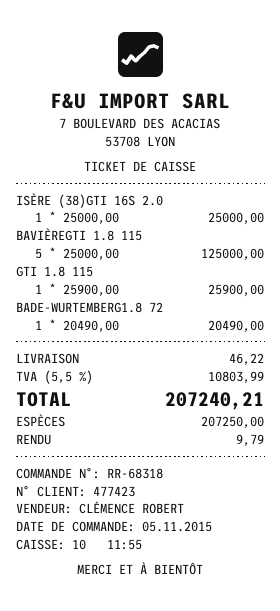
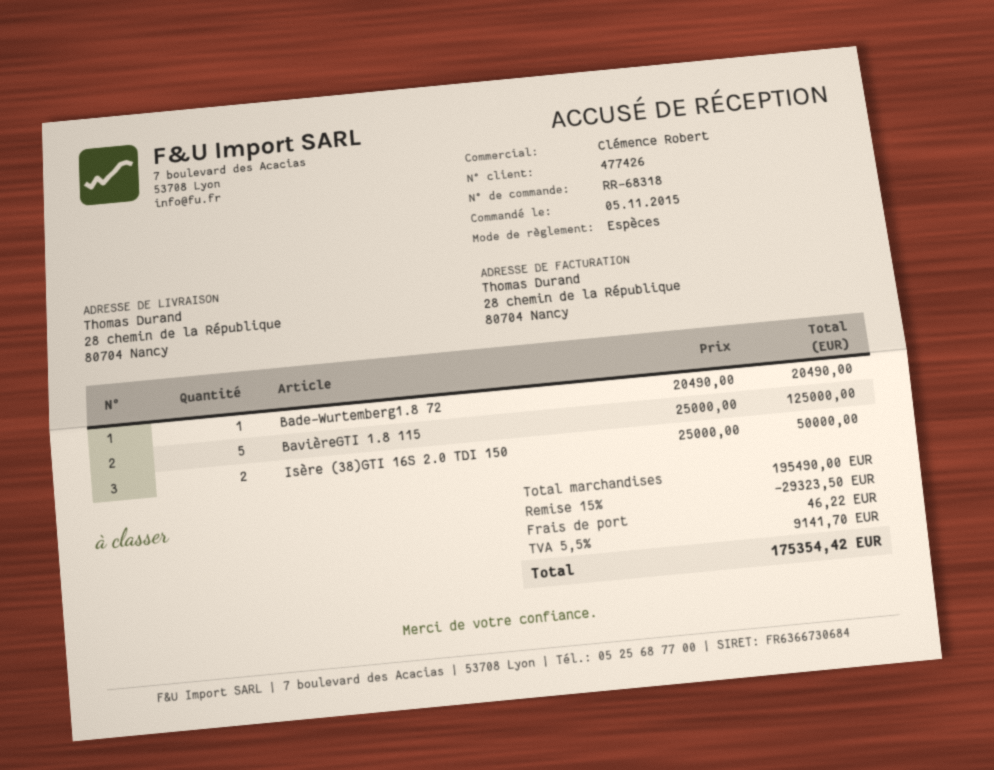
customer number: 477423 -> 477426
ISÈRE (38)GTI 16S 2.0: 1 x 25000.00 = 25000.00 -> 2 x 25000.00 = 50000.00
GTI 1.8 115: 1 x 25900.00 = 25900.00 -> none
discount: none -> 15% = 29323.50
tax: 5.5% = 10803.99 -> 5.5% = 9141.70
total: 207240.21 -> 175354.42

